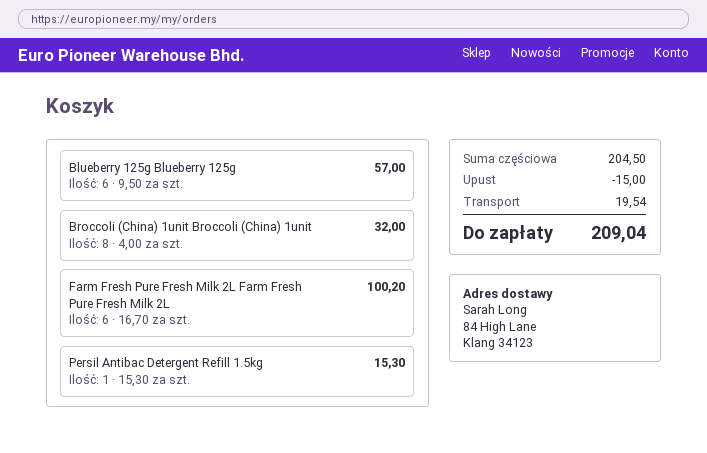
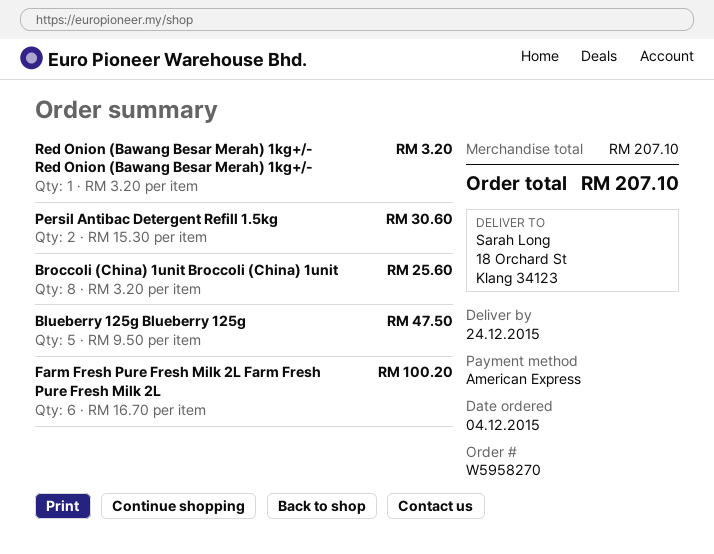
ship to: 84 High Lane, Klang 34123 -> 18 Orchard St, Klang 34123
Blueberry 125g Blueberry 125g: 6 x 9.50 = 57.00 -> 5 x 9.50 = 47.50
Broccoli (China) 1unit Broccoli (China) 1unit: 8 x 4.00 = 32.00 -> 8 x 3.20 = 25.60
Persil Antibac Detergent Refill 1.5kg: 1 x 15.30 = 15.30 -> 2 x 15.30 = 30.60
Red Onion (Bawang Besar Merah) 1kg+/- Red Onion (Bawang Besar Merah) 1kg+/-: none -> 1 x 3.20 = 3.20
subtotal: 204.50 -> 207.10
discount: 15.00 -> none
shipping: 19.54 -> none
total: 209.04 -> 207.10

